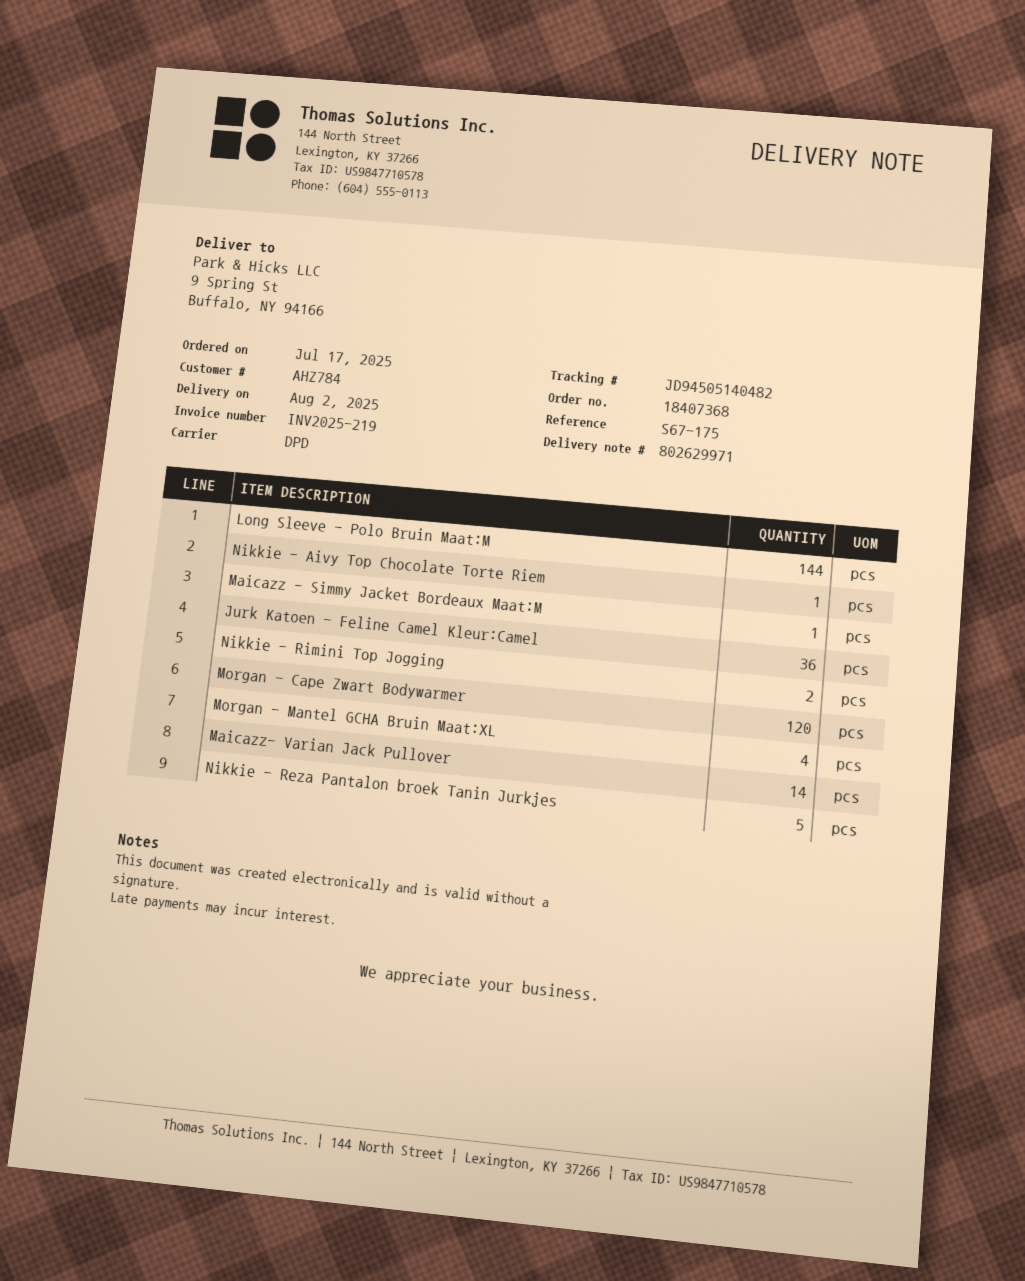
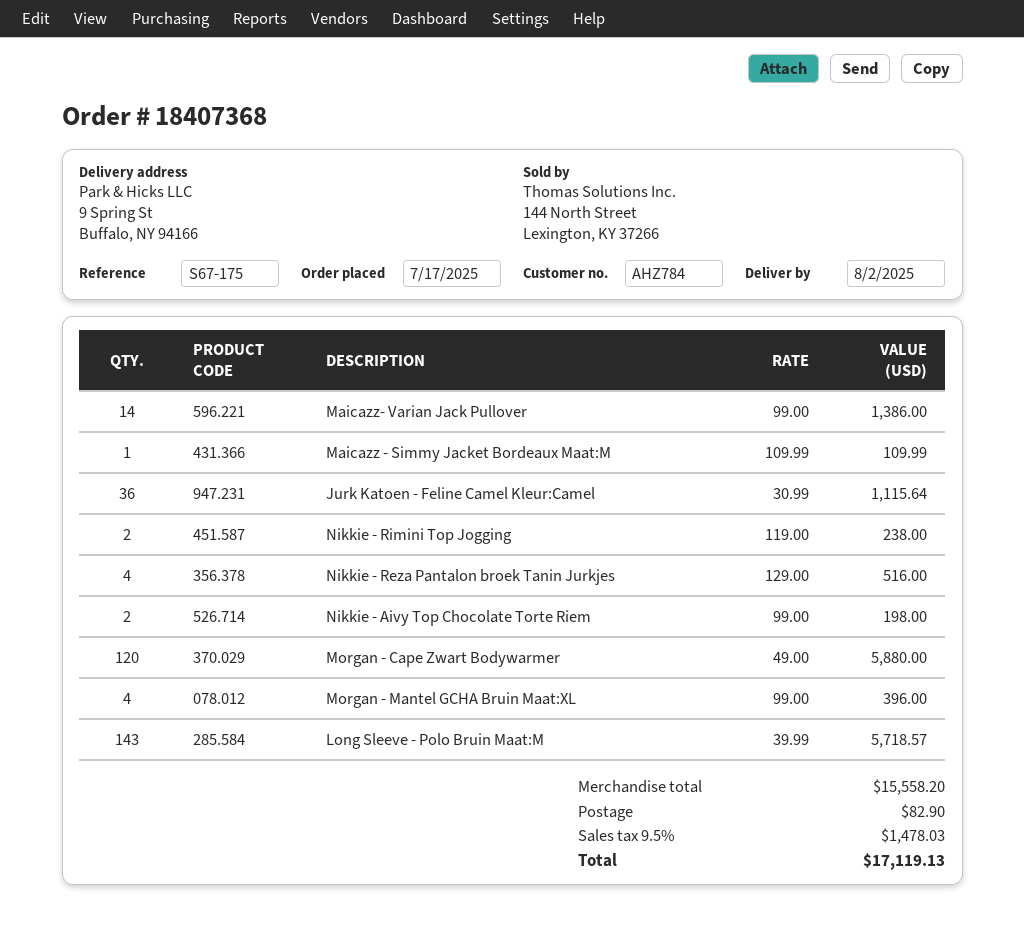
Long Sleeve - Polo Bruin Maat:M: 144 -> 143
Nikkie - Aivy Top Chocolate Torte Riem: 1 -> 2
Nikkie - Reza Pantalon broek Tanin Jurkjes: 5 -> 4

